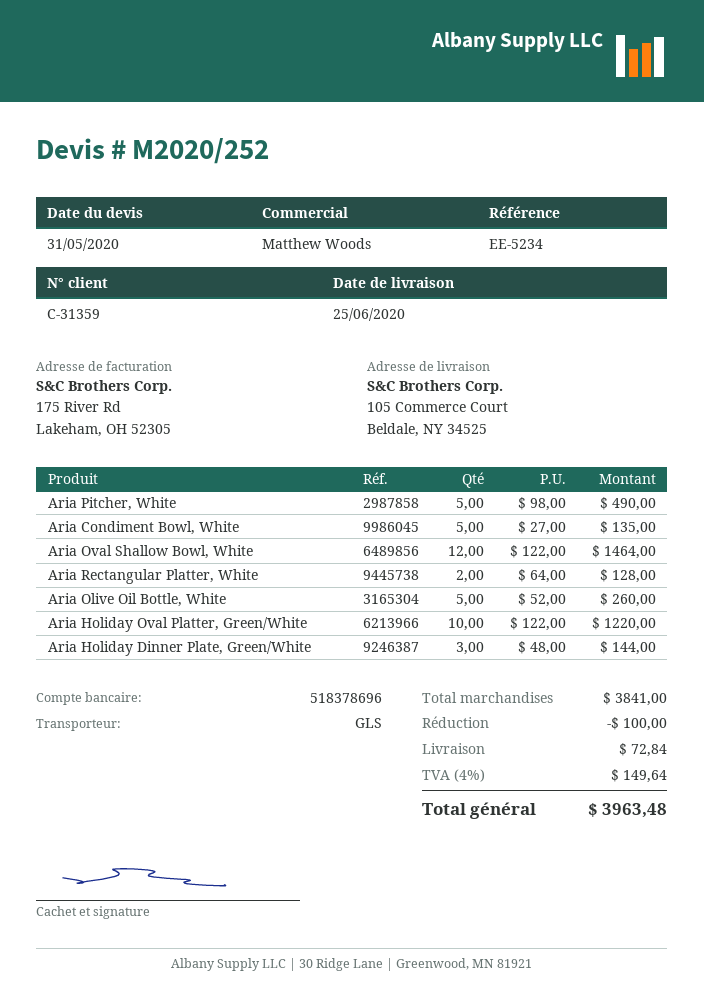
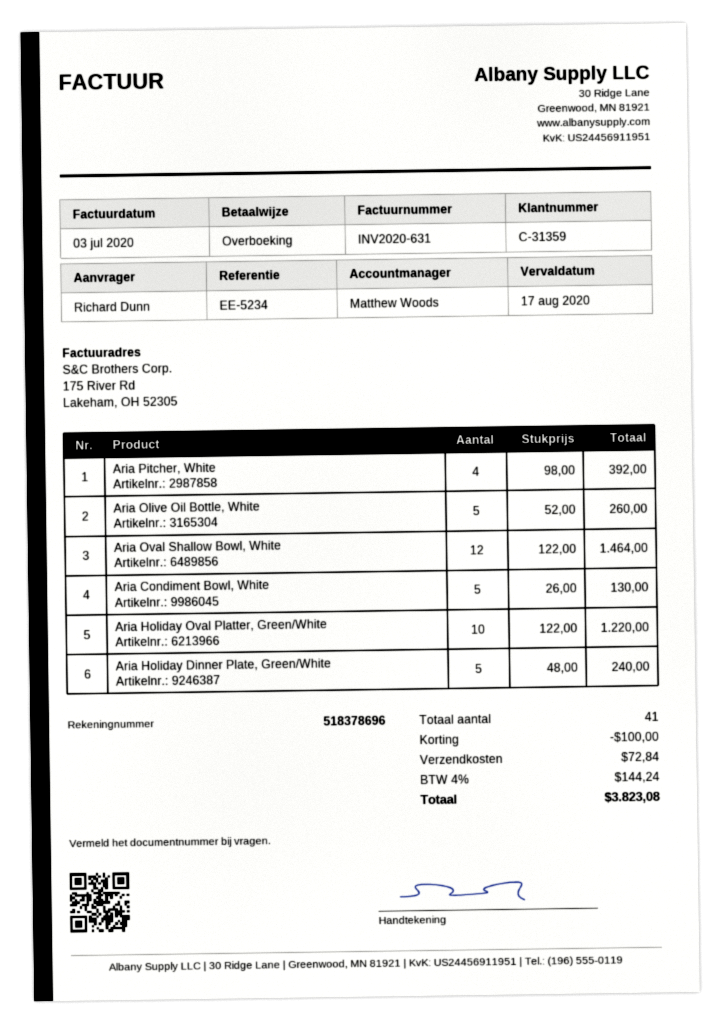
Aria Pitcher, White: 5 x 98.00 = 490.00 -> 4 x 98.00 = 392.00
Aria Condiment Bowl, White: 5 x 27.00 = 135.00 -> 5 x 26.00 = 130.00
Aria Rectangular Platter, White: 2 x 64.00 = 128.00 -> none
Aria Holiday Dinner Plate, Green/White: 3 x 48.00 = 144.00 -> 5 x 48.00 = 240.00
tax: 4% = 149.64 -> 4% = 144.24
total: 3963.48 -> 3823.08

